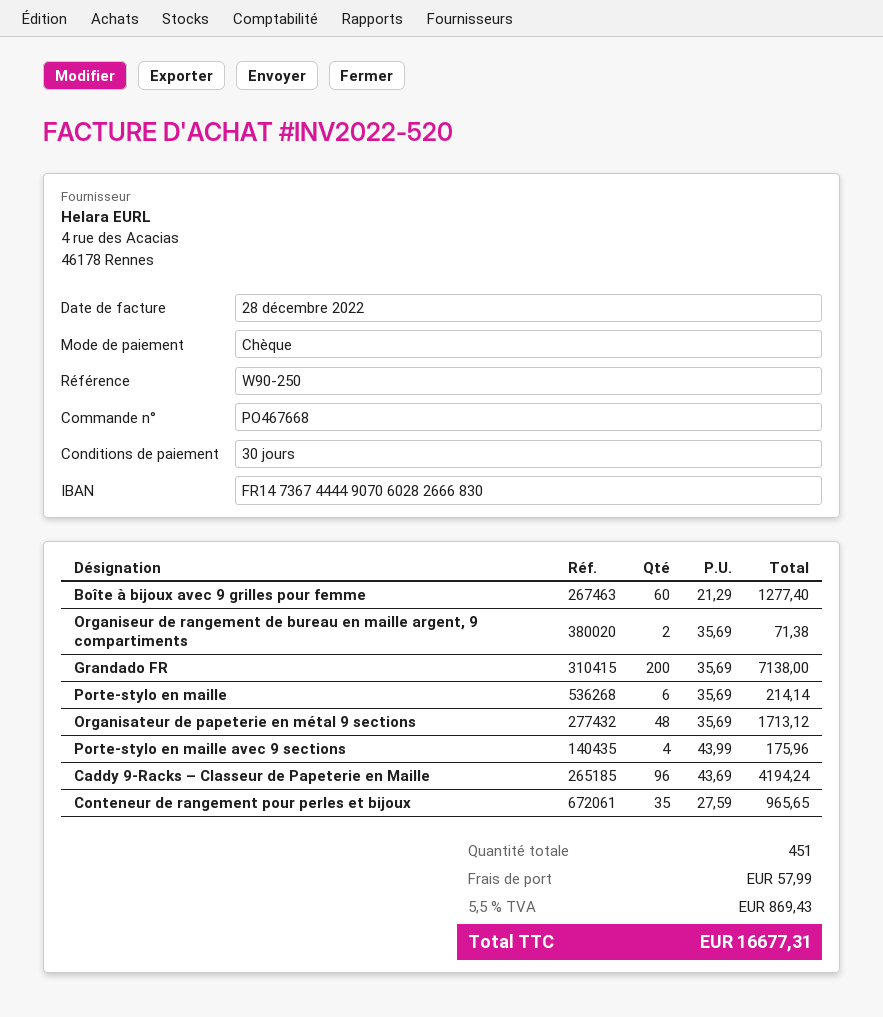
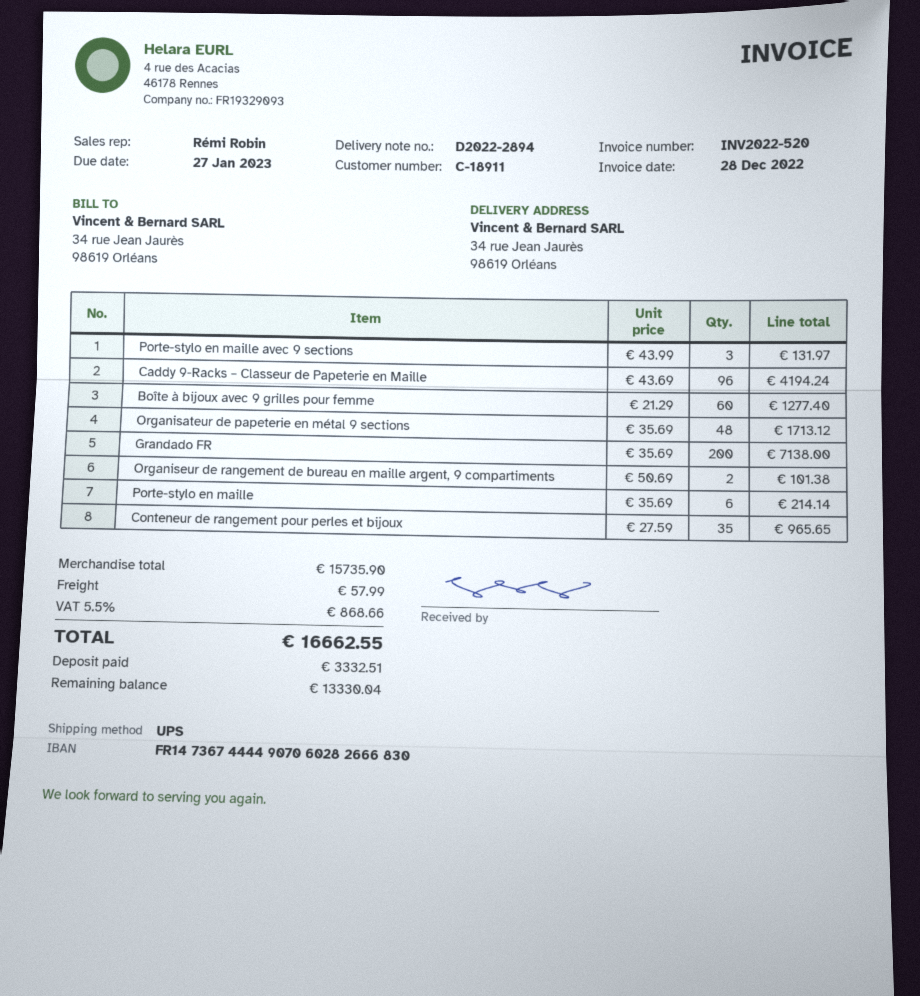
Organiseur de rangement de bureau en maille argent, 9 compartiments: 2 x 35.69 = 71.38 -> 2 x 50.69 = 101.38
Porte-stylo en maille avec 9 sections: 4 x 43.99 = 175.96 -> 3 x 43.99 = 131.97
tax: 5.5% = 869.43 -> 5.5% = 868.66
total: 16677.31 -> 16662.55

